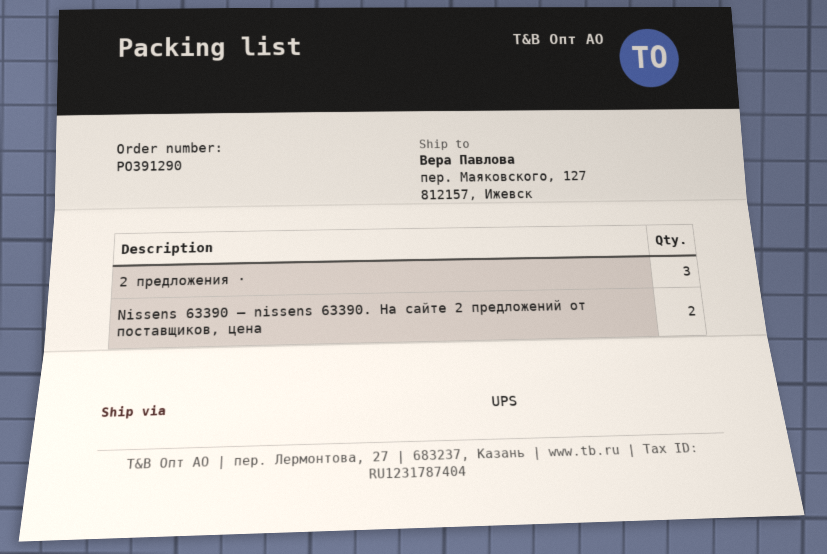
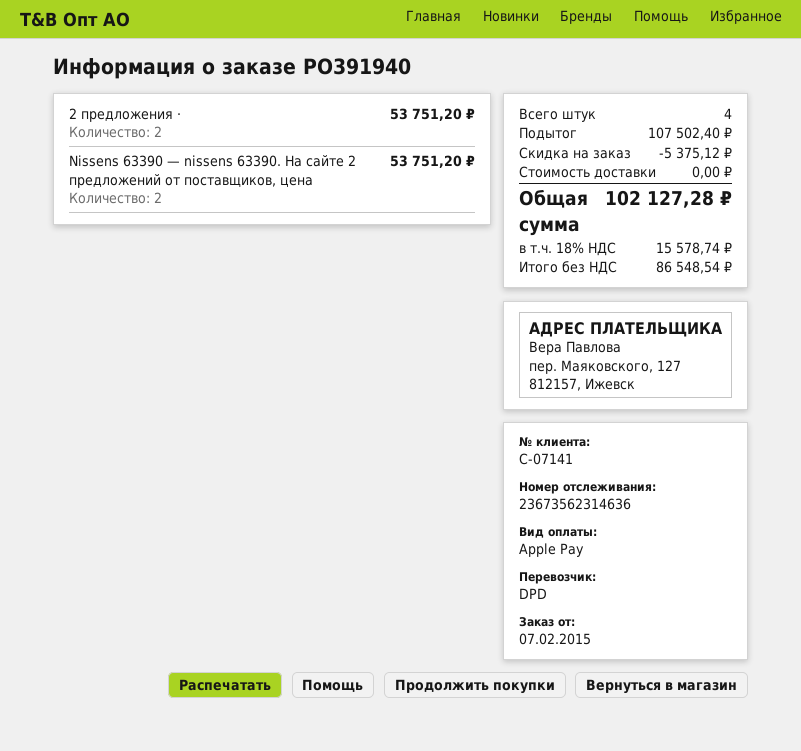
order number: PO391290 -> PO391940
shipping method: UPS -> DPD
2 предложения ·: 3 -> 2

